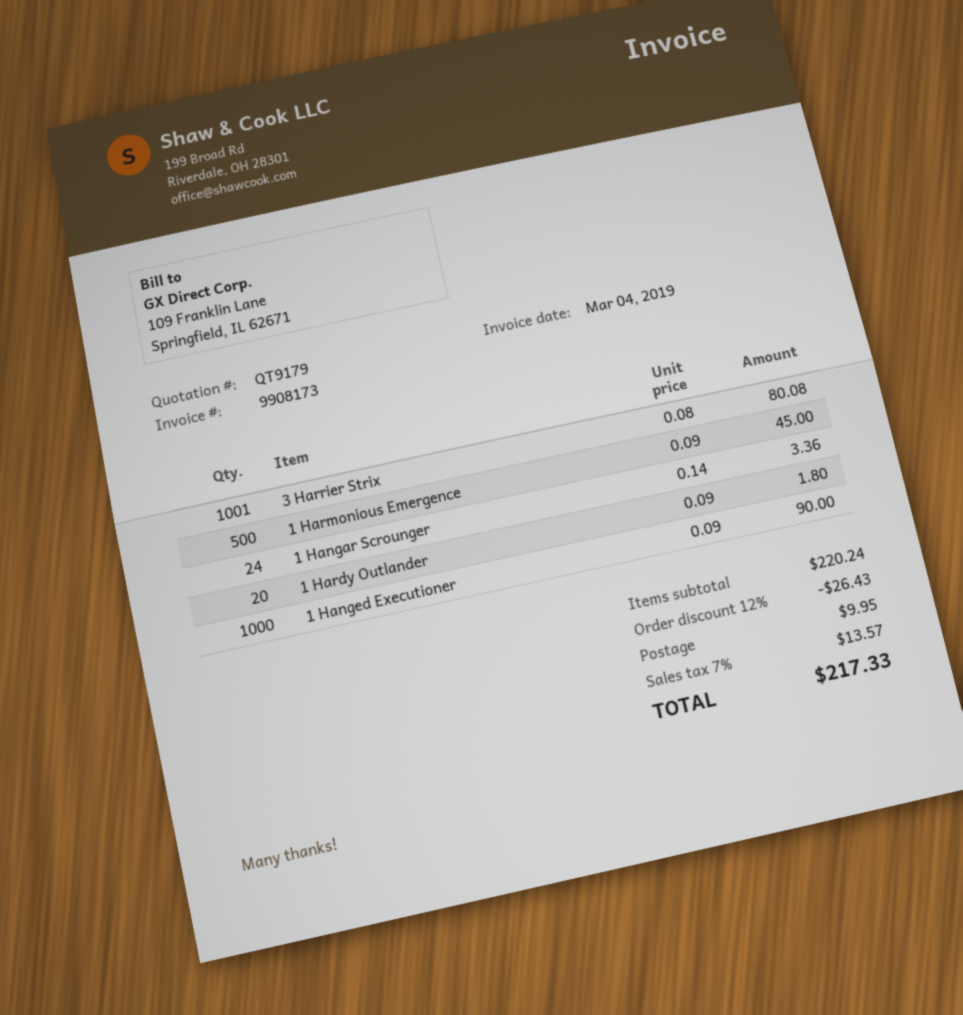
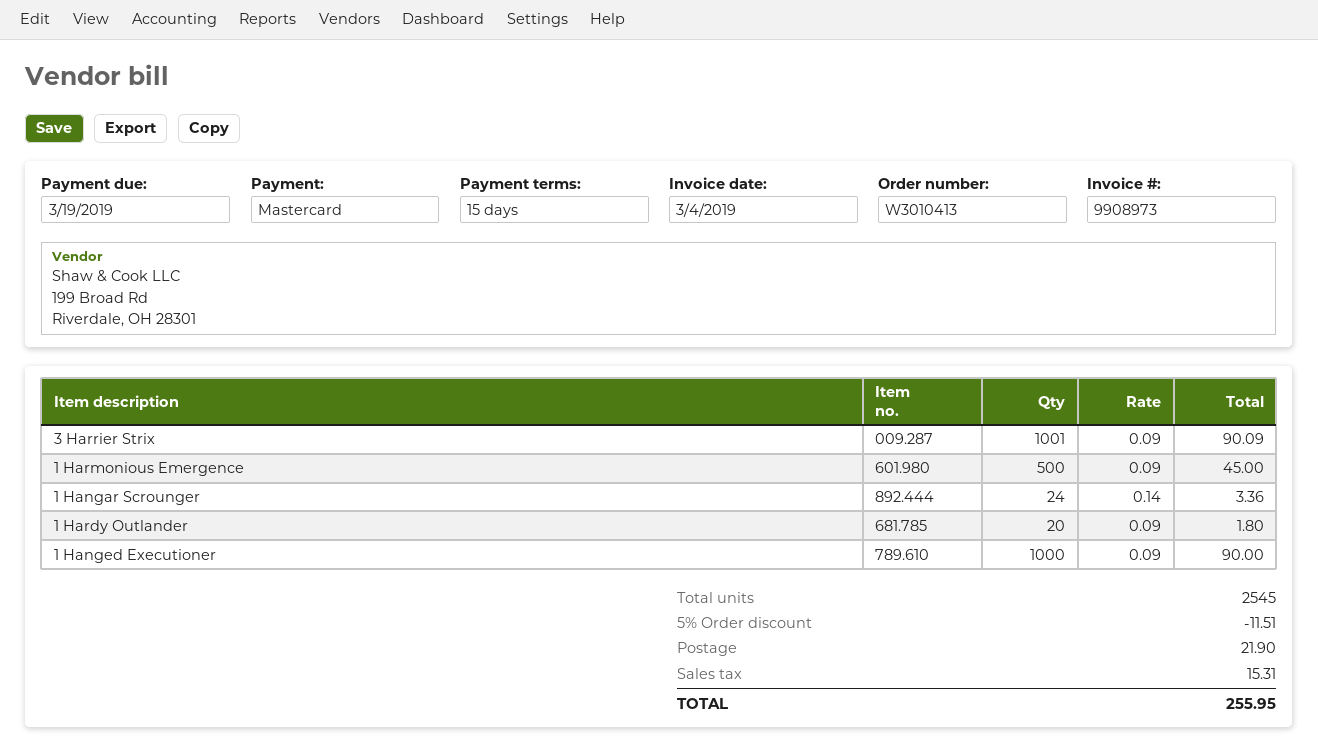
invoice number: 9908173 -> 9908973
3 Harrier Strix: 1001 x 0.08 = 80.08 -> 1001 x 0.09 = 90.09
discount: 12% = 26.43 -> 5% = 11.51
shipping: 9.95 -> 21.90
tax: 13.57 -> 15.31
total: 217.33 -> 255.95

